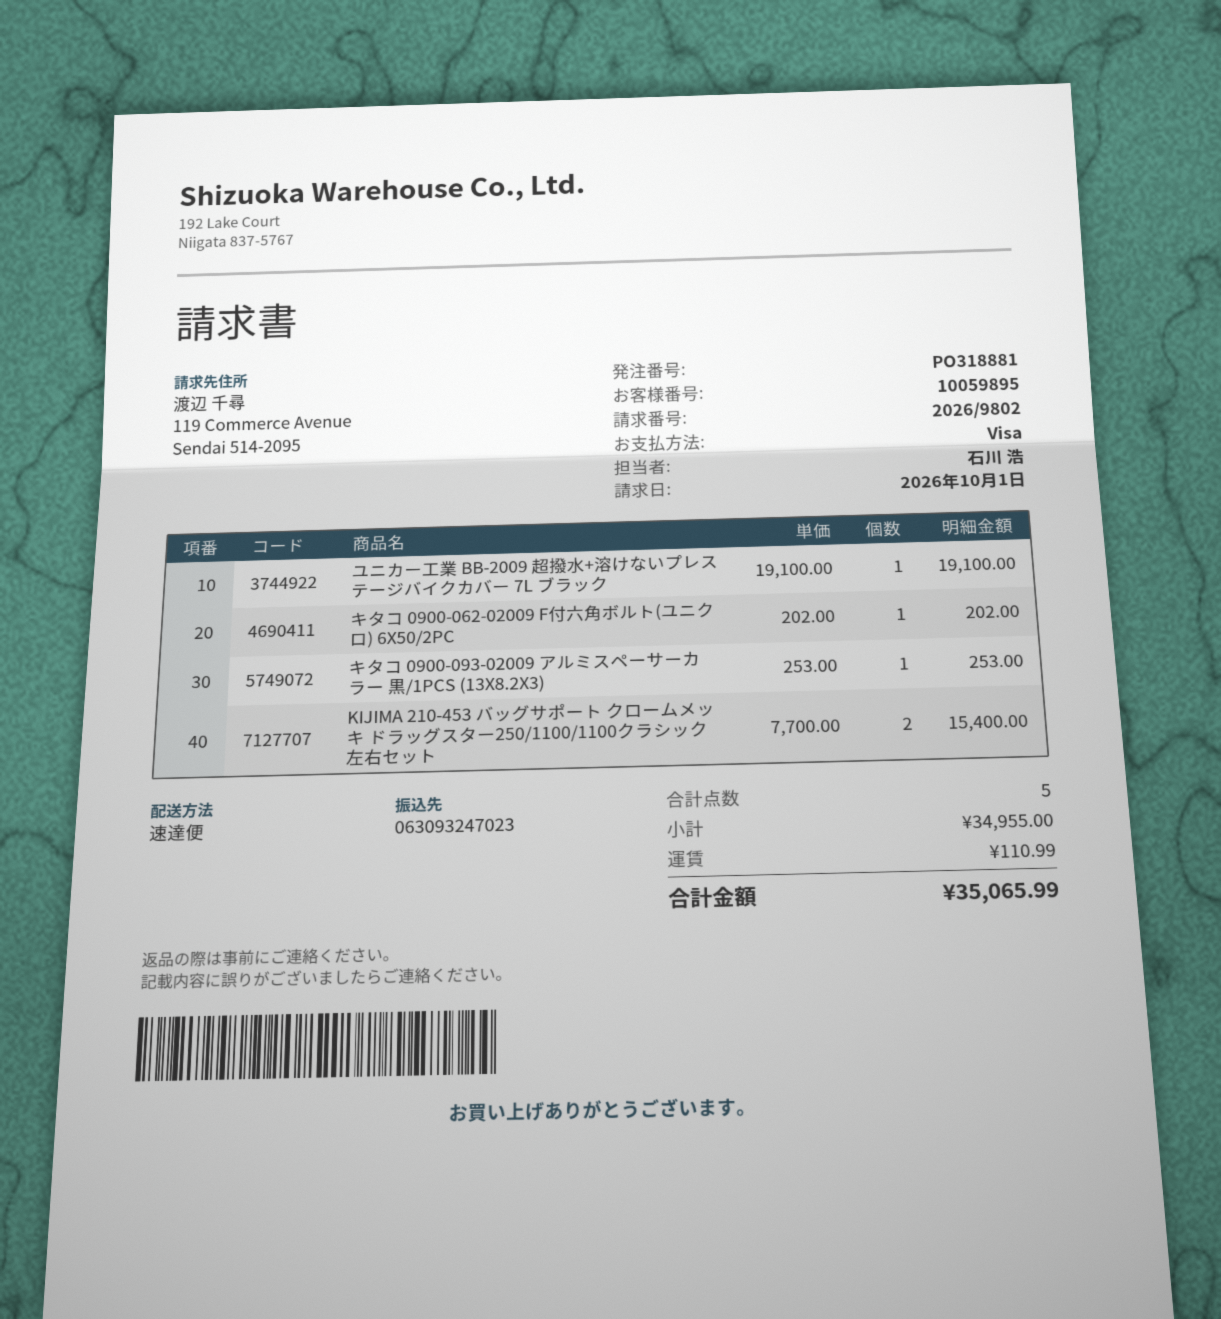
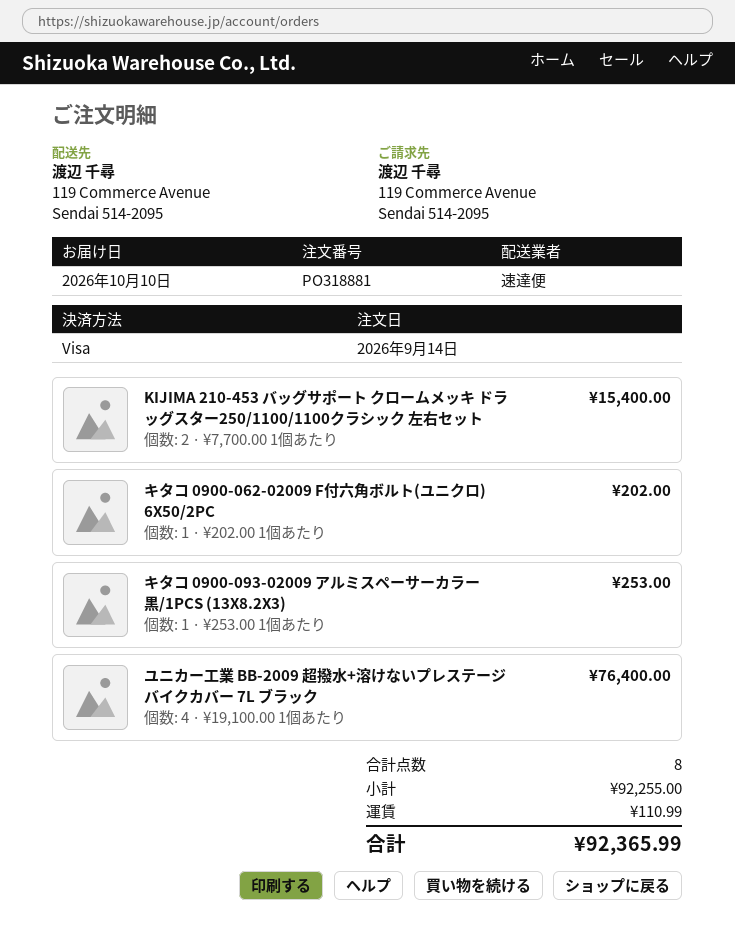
ユニカー工業 BB-2009 超撥水+溶けないプレステージバイクカバー 7L ブラック: 1 x 19100.00 = 19100.00 -> 4 x 19100.00 = 76400.00
total quantity: 5 -> 8
subtotal: 34955.00 -> 92255.00
total: 35065.99 -> 92365.99

